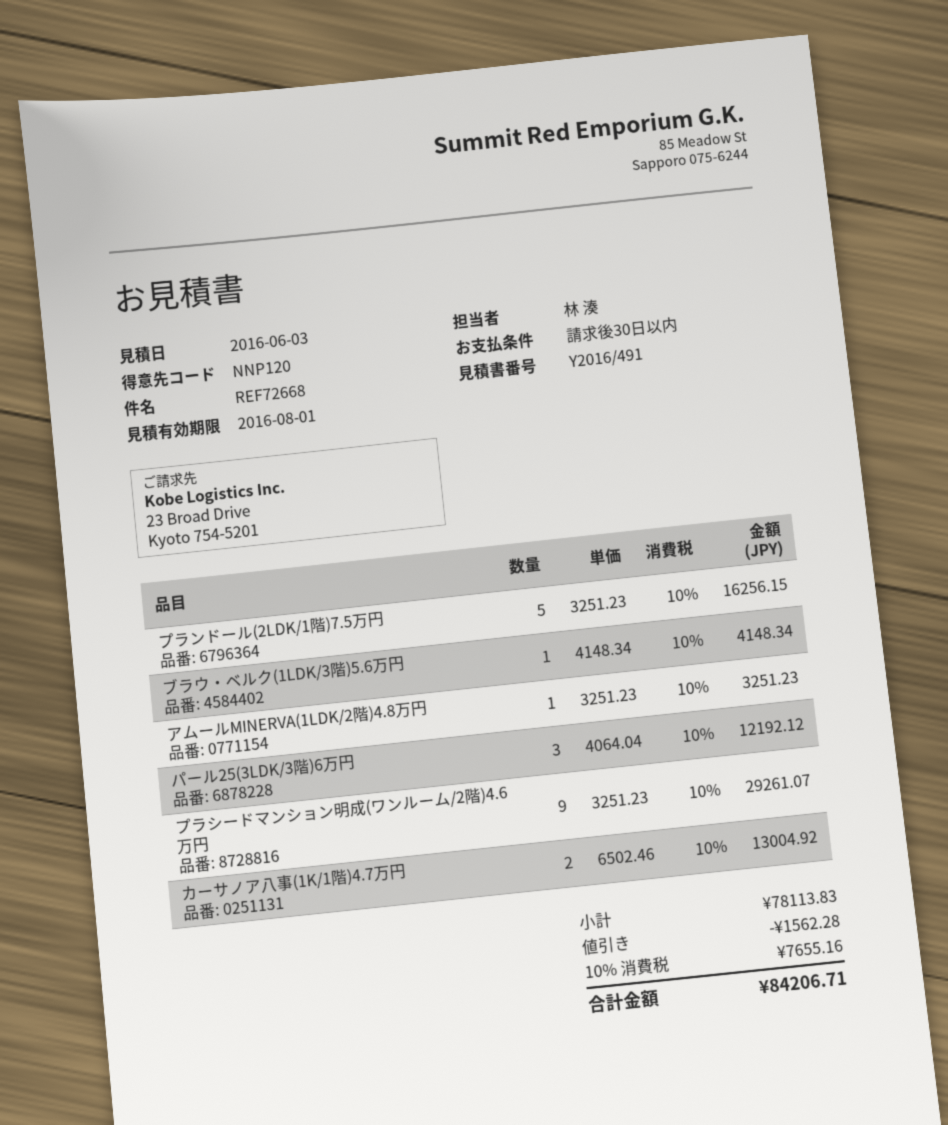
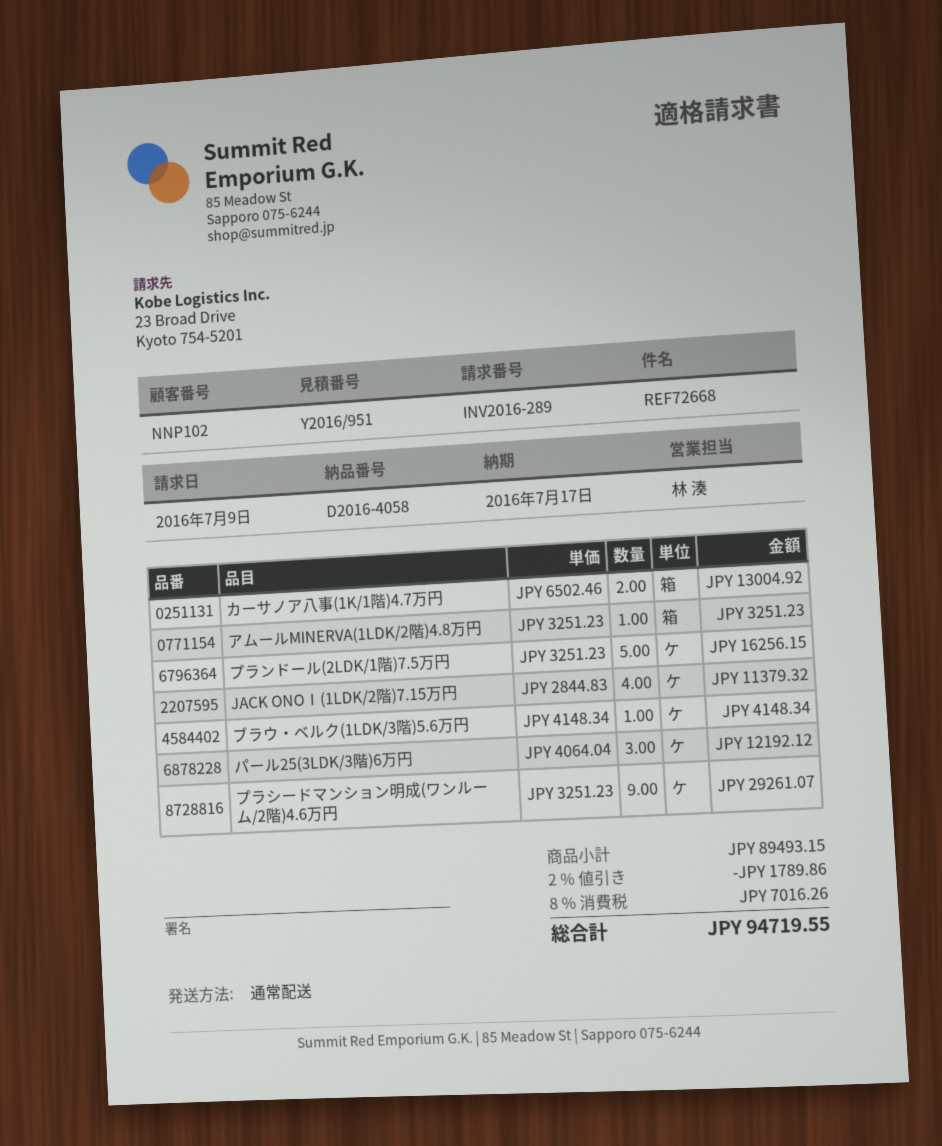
quote number: Y2016/491 -> Y2016/951
customer number: NNP120 -> NNP102
JACK ONOⅠ(1LDK/2階)7.15万円: none -> 4 x 2844.83 = 11379.32
subtotal: 78113.83 -> 89493.15
discount: 1562.28 -> 1789.86
tax: 10% = 7655.16 -> 8% = 7016.26
total: 84206.71 -> 94719.55

